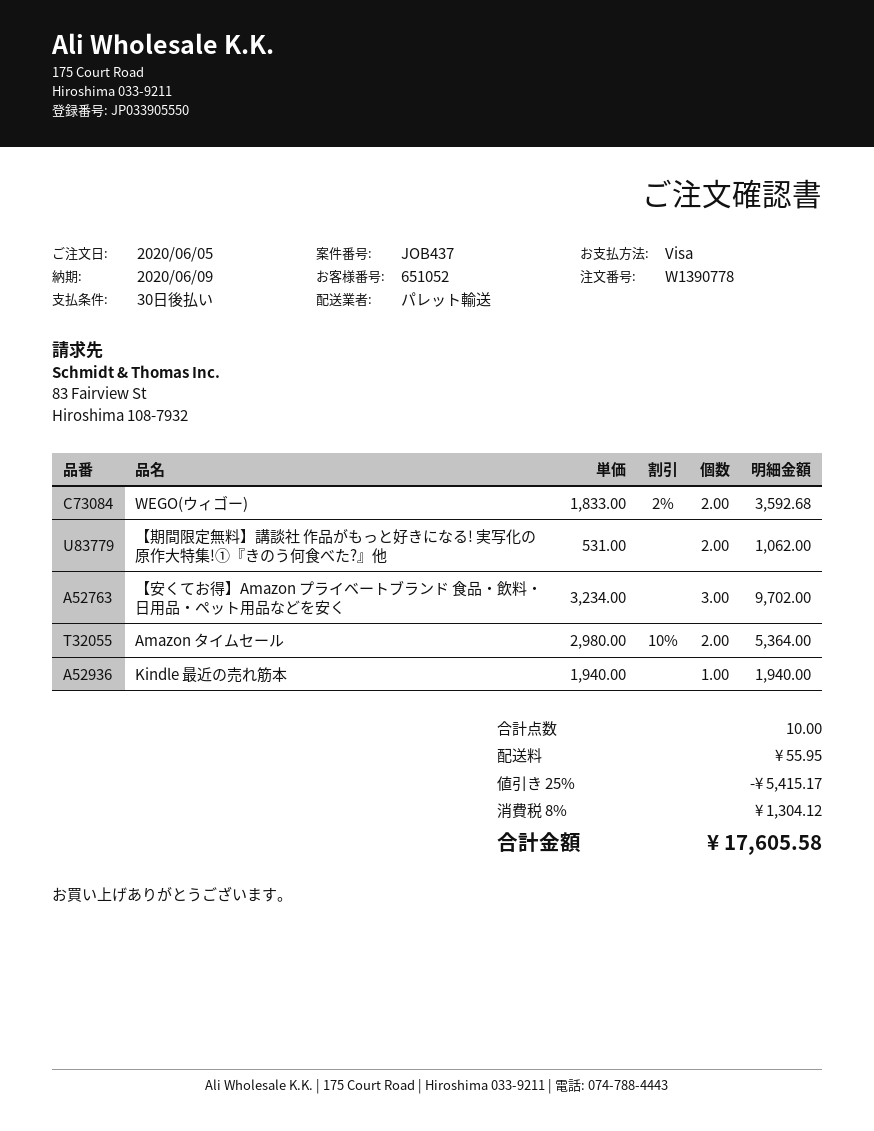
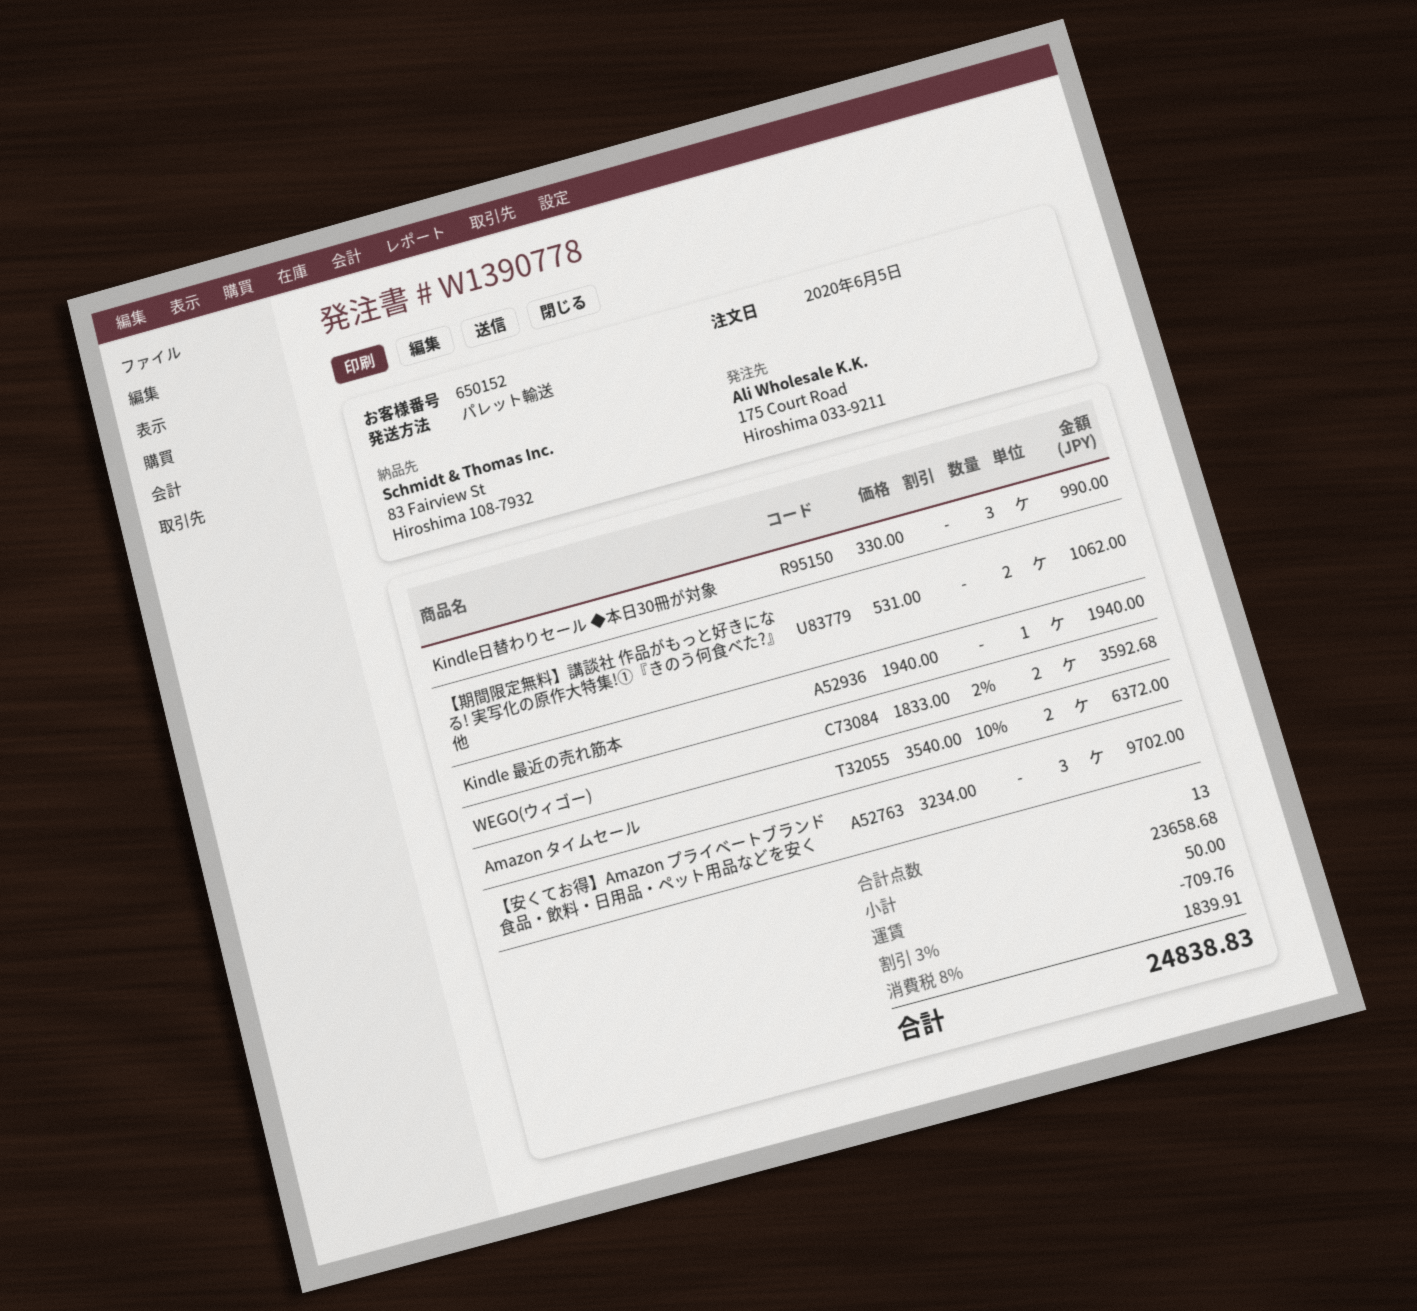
customer number: 651052 -> 650152
Amazon タイムセール: 2 x 2980.00 - 10% = 5364.00 -> 2 x 3540.00 - 10% = 6372.00
Kindle日替わりセール ◆本日30冊が対象: none -> 3 x 330.00 = 990.00
total quantity: 10 -> 13
discount: 25% = 5415.17 -> 3% = 709.76
shipping: 55.95 -> 50.00
tax: 8% = 1304.12 -> 8% = 1839.91
total: 17605.58 -> 24838.83

